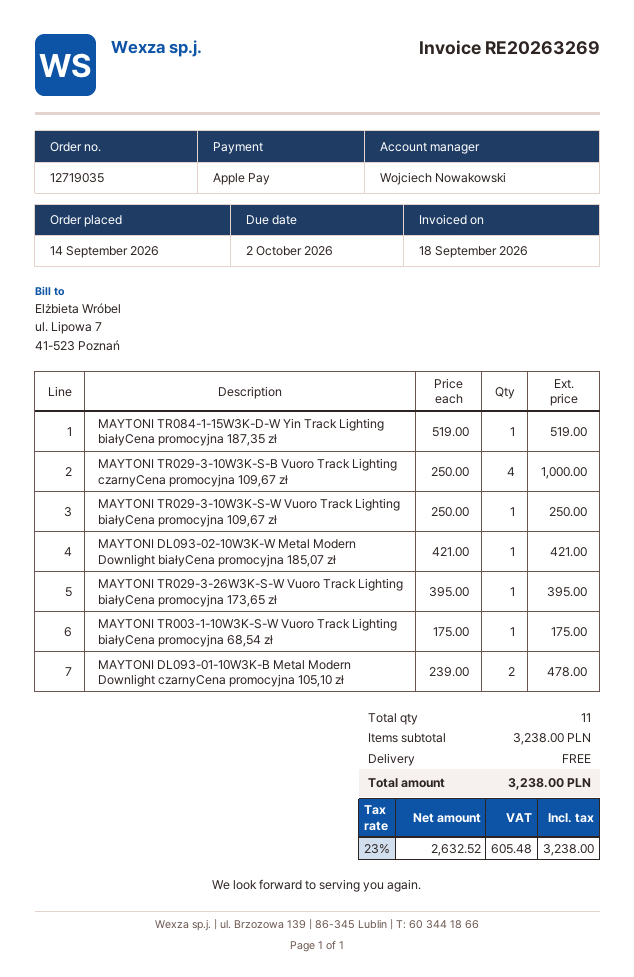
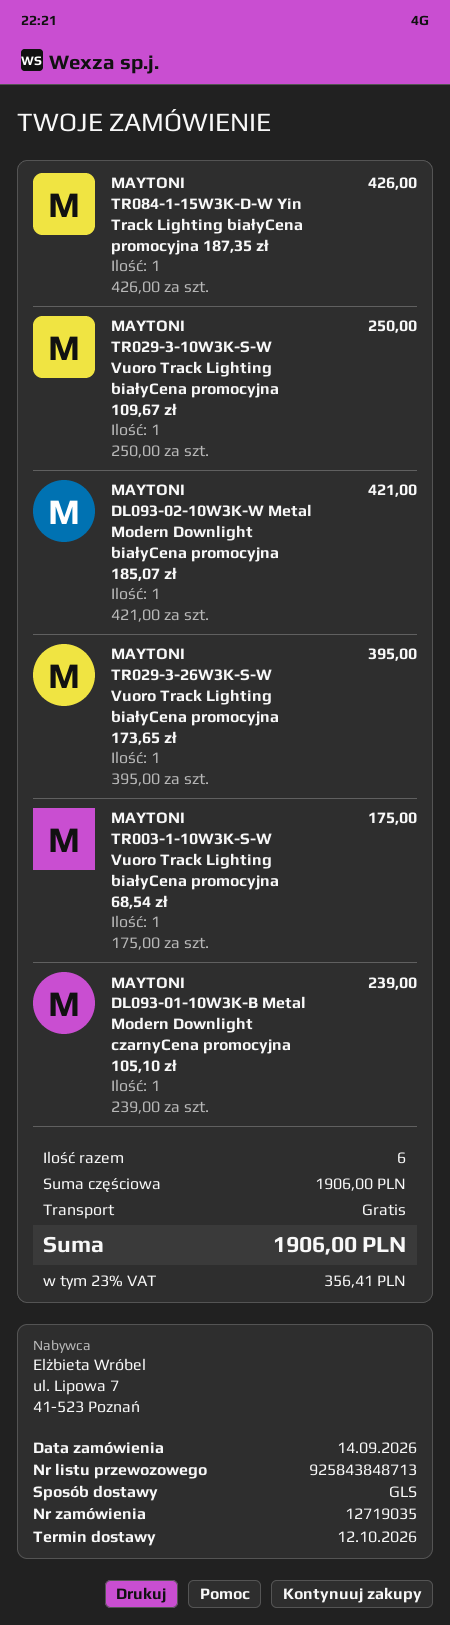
MAYTONI TR084-1-15W3K-D-W Yin Track Lighting białyCena promocyjna 187,35 zł: 1 x 519.00 = 519.00 -> 1 x 426.00 = 426.00
MAYTONI TR029-3-10W3K-S-B Vuoro Track Lighting czarnyCena promocyjna 109,67 zł: 4 x 250.00 = 1000.00 -> none
MAYTONI DL093-01-10W3K-B Metal Modern Downlight czarnyCena promocyjna 105,10 zł: 2 x 239.00 = 478.00 -> 1 x 239.00 = 239.00
total quantity: 11 -> 6
subtotal: 3238.00 -> 1906.00
tax: 23% = 605.48 -> 23% = 356.41
total: 3238.00 -> 1906.00

